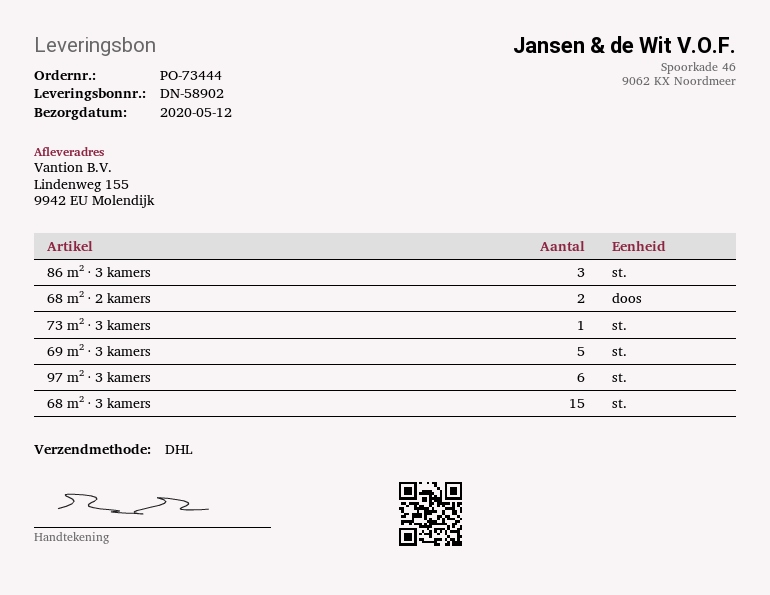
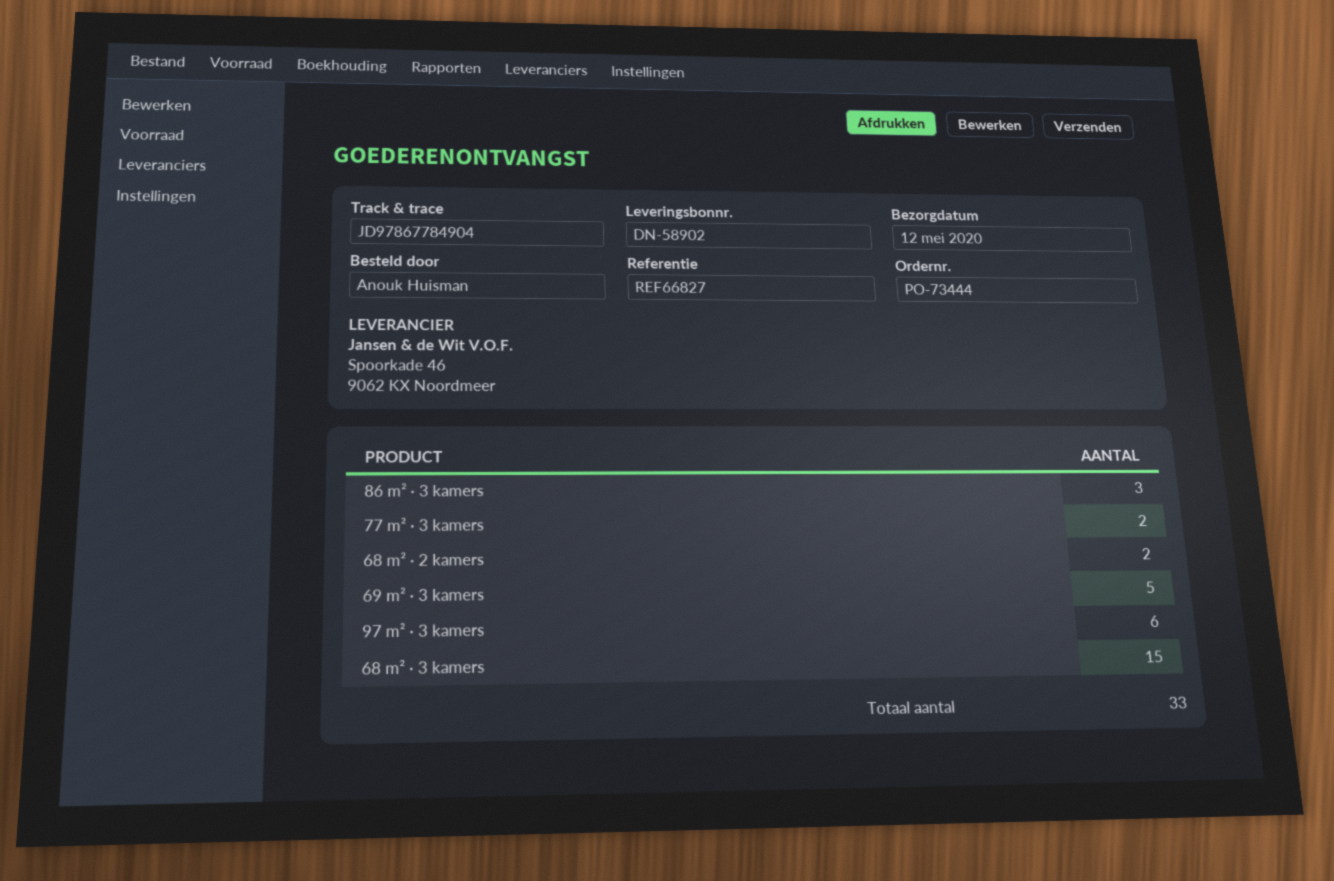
73 m² · 3 kamers: 1 -> none
77 m² · 3 kamers: none -> 2

